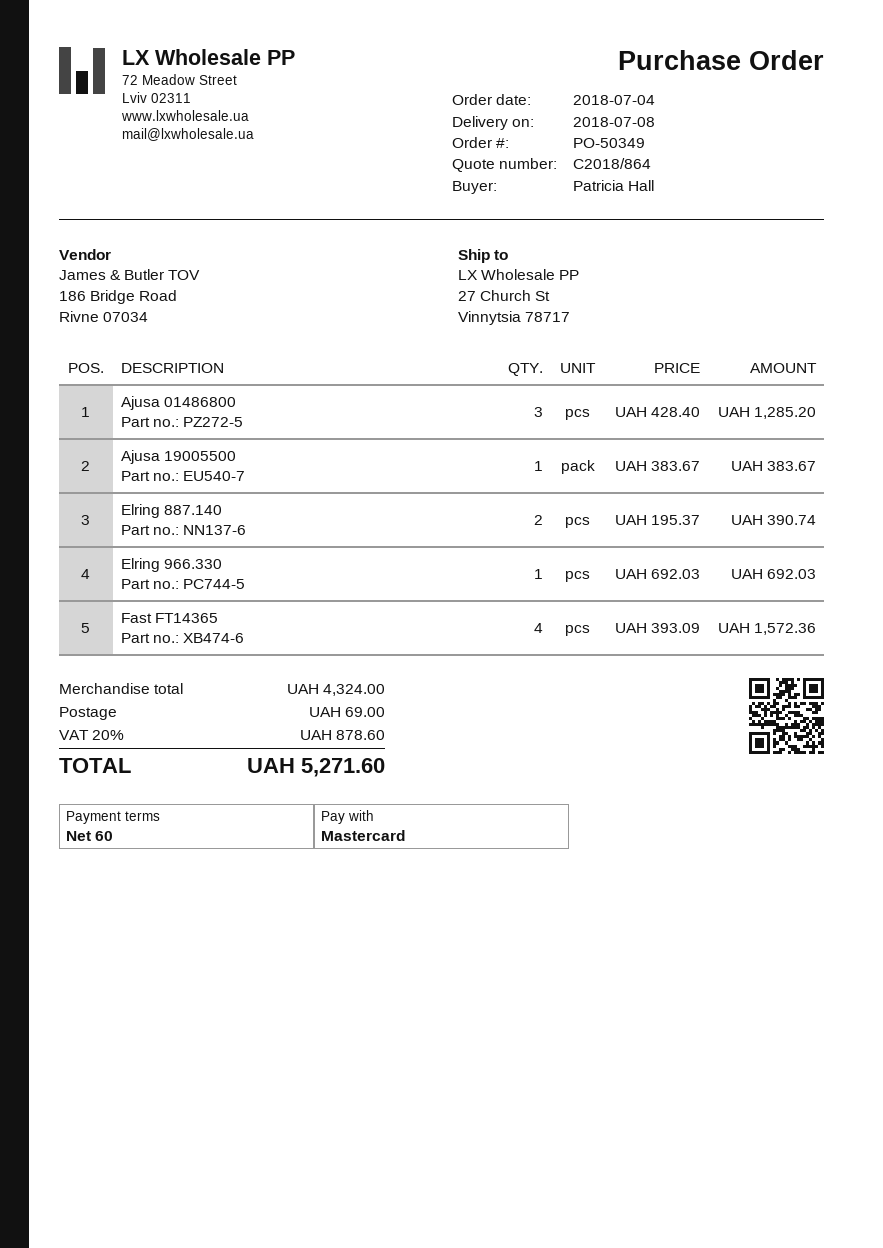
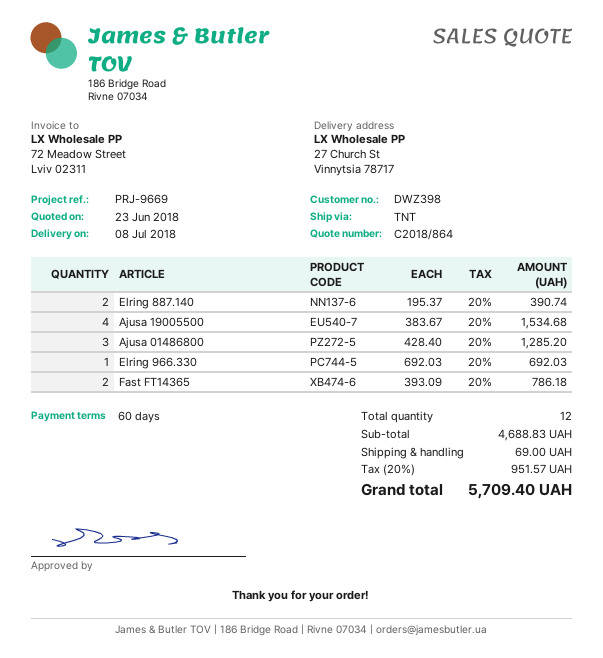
Ajusa 19005500: 1 x 383.67 = 383.67 -> 4 x 383.67 = 1534.68
Fast FT14365: 4 x 393.09 = 1572.36 -> 2 x 393.09 = 786.18
subtotal: 4324.00 -> 4688.83
tax: 20% = 878.60 -> 20% = 951.57
total: 5271.60 -> 5709.40

